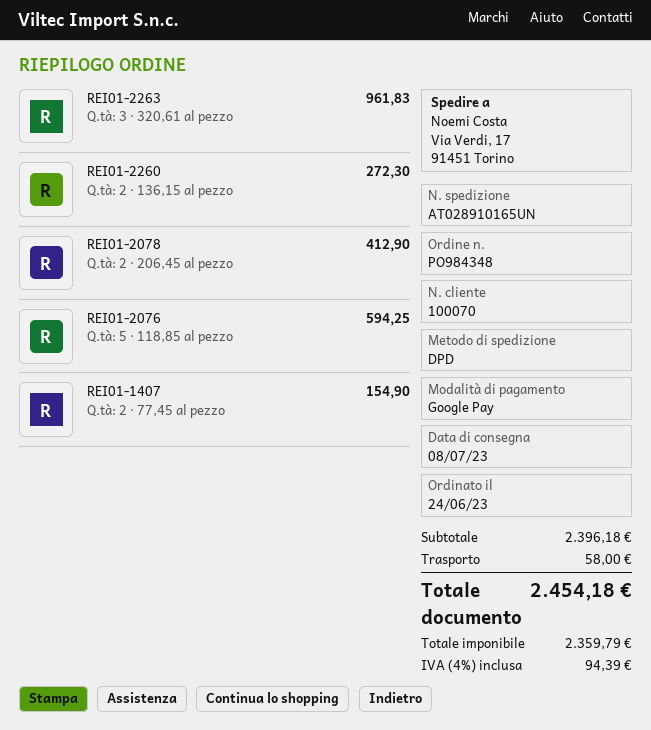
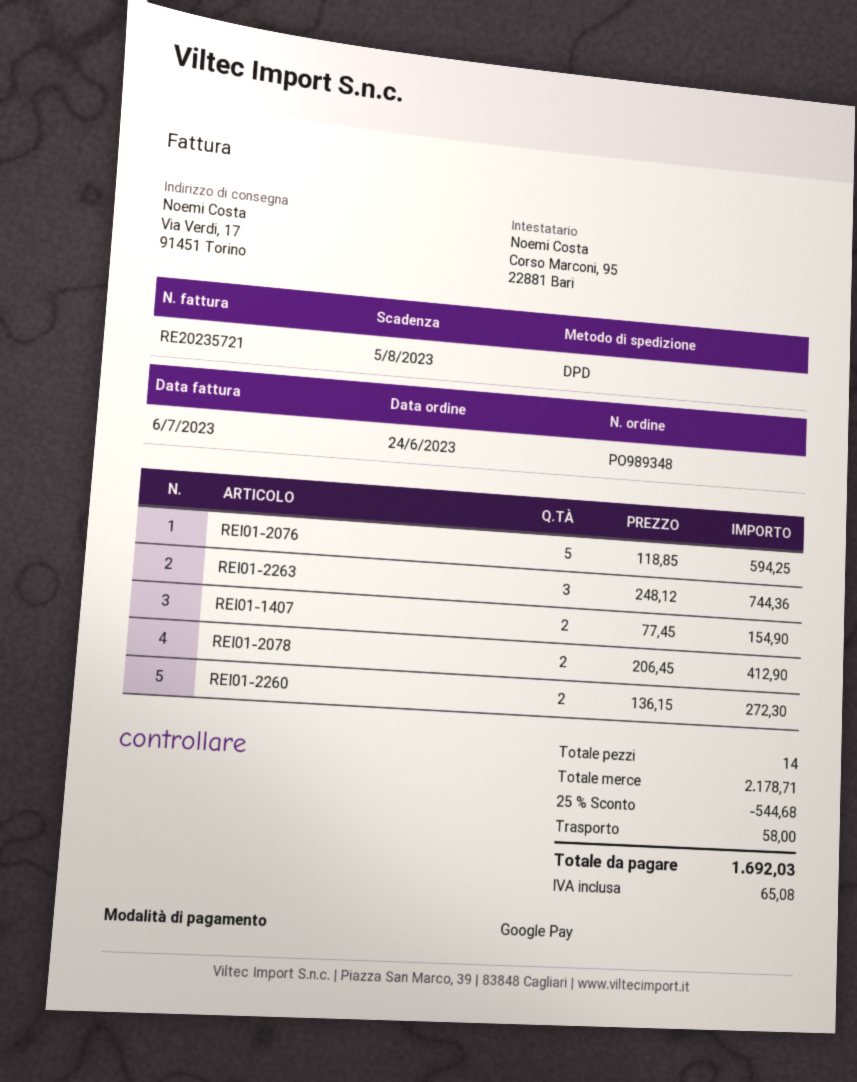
order number: PO984348 -> PO989348
REI01-2263: 3 x 320.61 = 961.83 -> 3 x 248.12 = 744.36
subtotal: 2396.18 -> 2178.71
discount: none -> 25% = 544.68
tax: 94.39 -> 65.08
total: 2454.18 -> 1692.03

